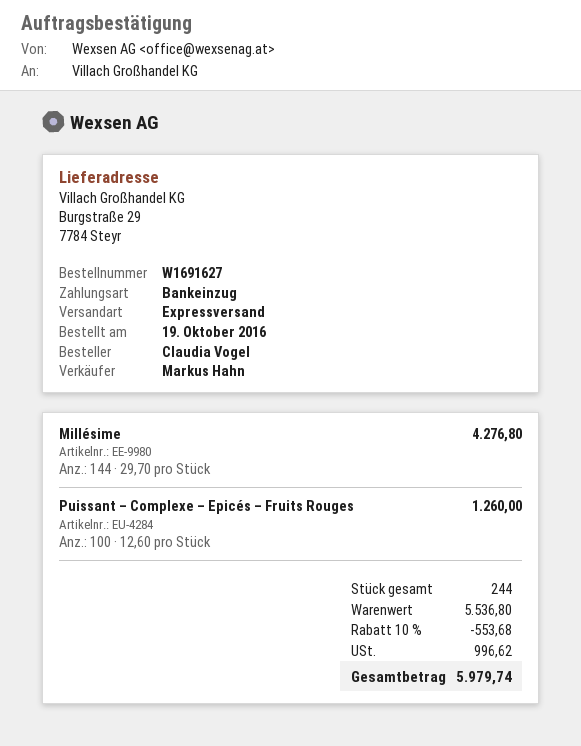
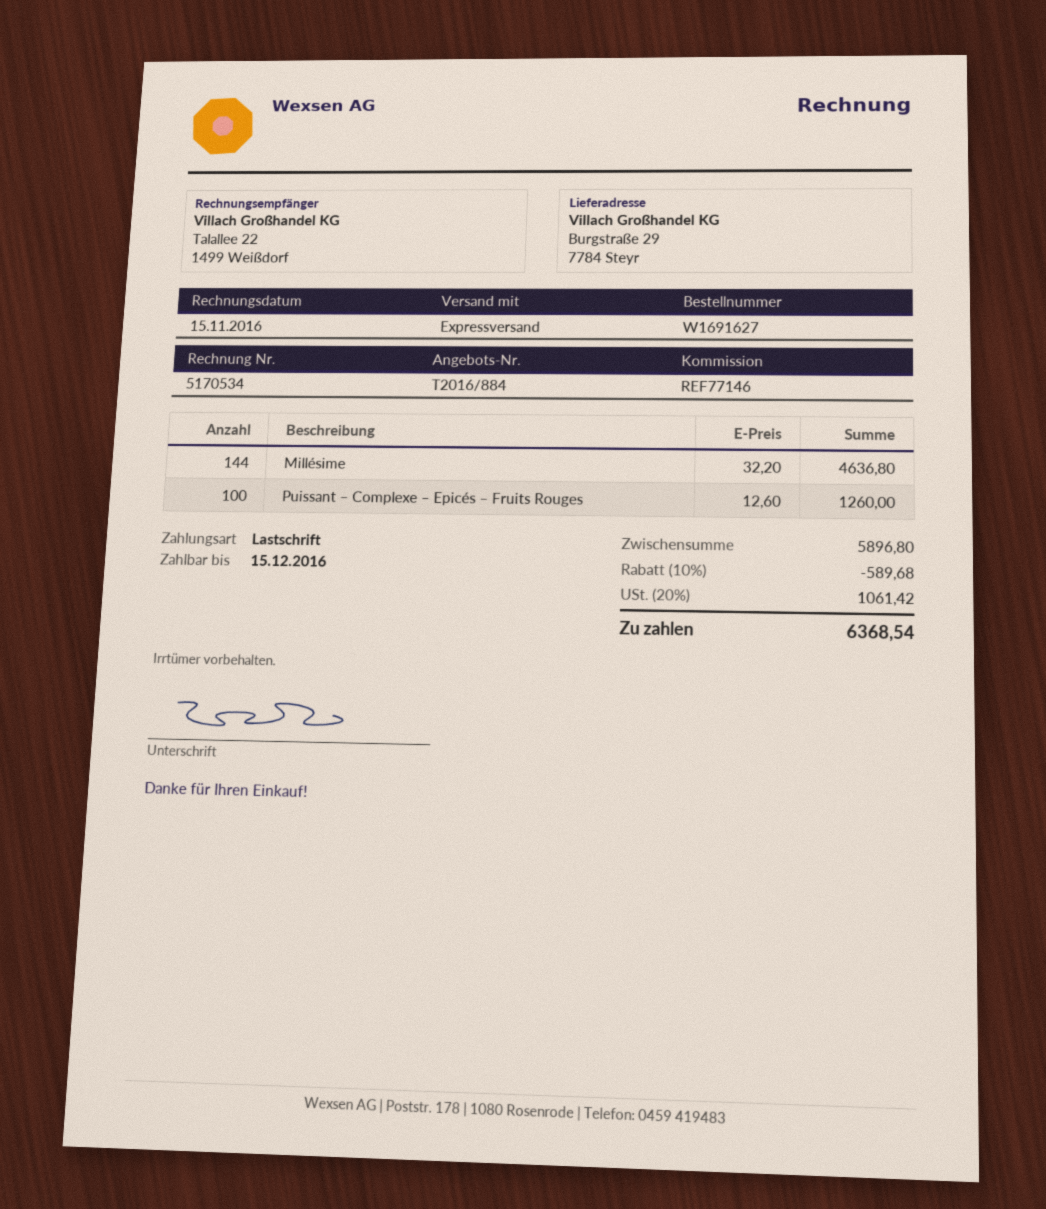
Millésime: 144 x 29.70 = 4276.80 -> 144 x 32.20 = 4636.80
subtotal: 5536.80 -> 5896.80
discount: 10% = 553.68 -> 10% = 589.68
tax: 996.62 -> 1061.42
total: 5979.74 -> 6368.54

